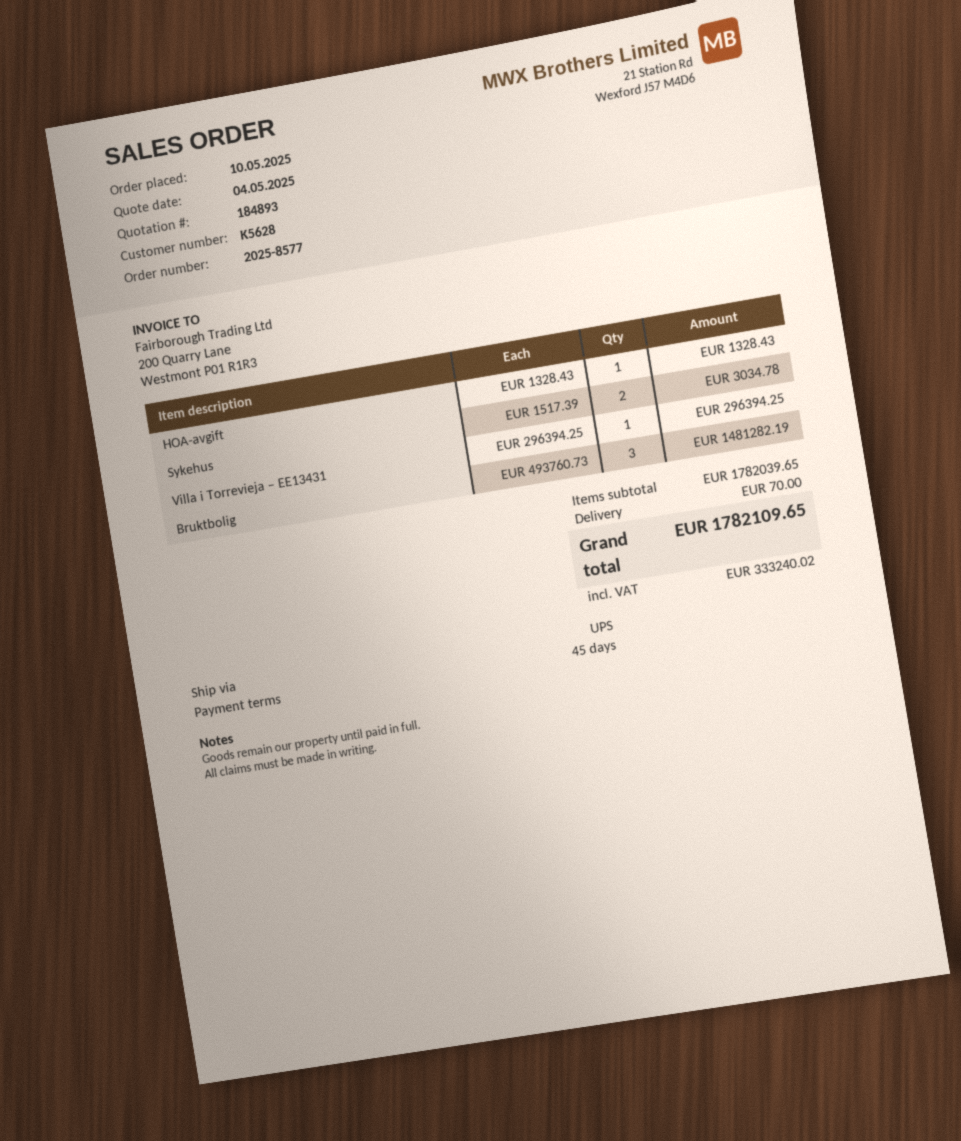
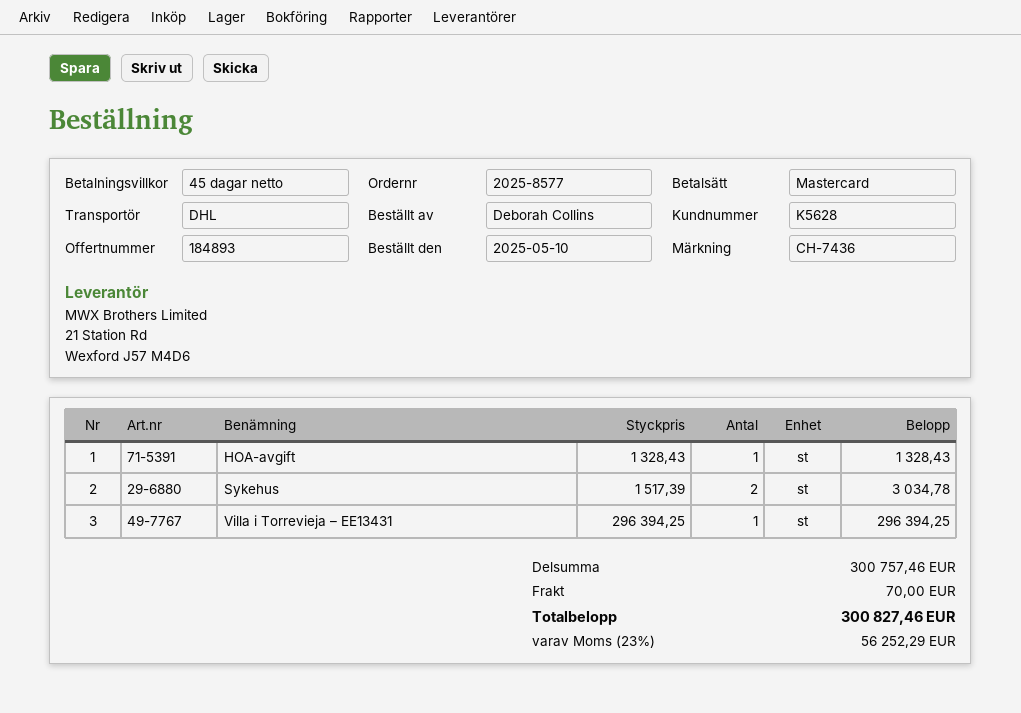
shipping method: UPS -> DHL
Bruktbolig: 3 x 493760.73 = 1481282.19 -> none
subtotal: 1782039.65 -> 300757.46
tax: 333240.02 -> 56252.29
total: 1782109.65 -> 300827.46

